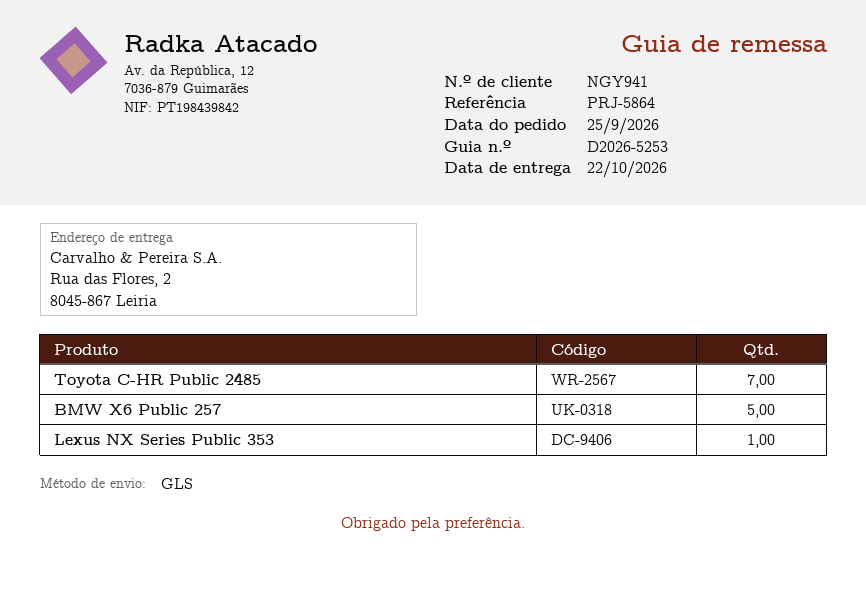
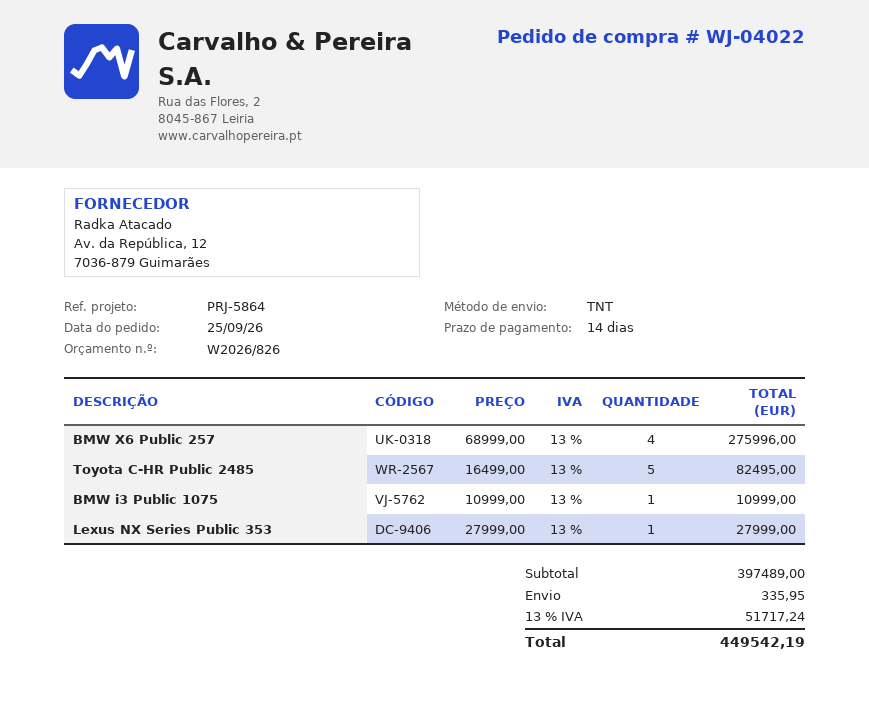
shipping method: GLS -> TNT
Toyota C-HR Public 2485: 7 -> 5
BMW X6 Public 257: 5 -> 4
BMW i3 Public 1075: none -> 1

